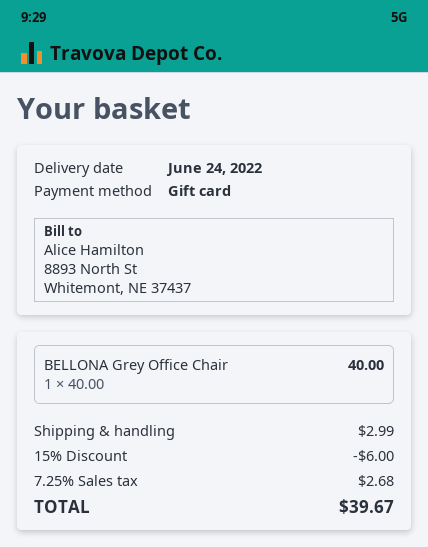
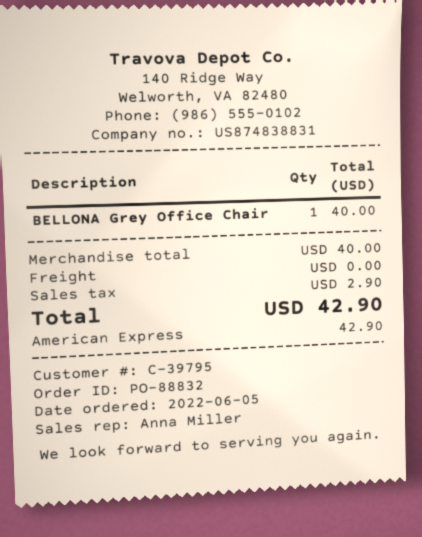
payment method: gift card -> American Express
discount: 15% = 6.00 -> none
shipping: 2.99 -> 0.00
tax: 2.68 -> 2.90
total: 39.67 -> 42.90

